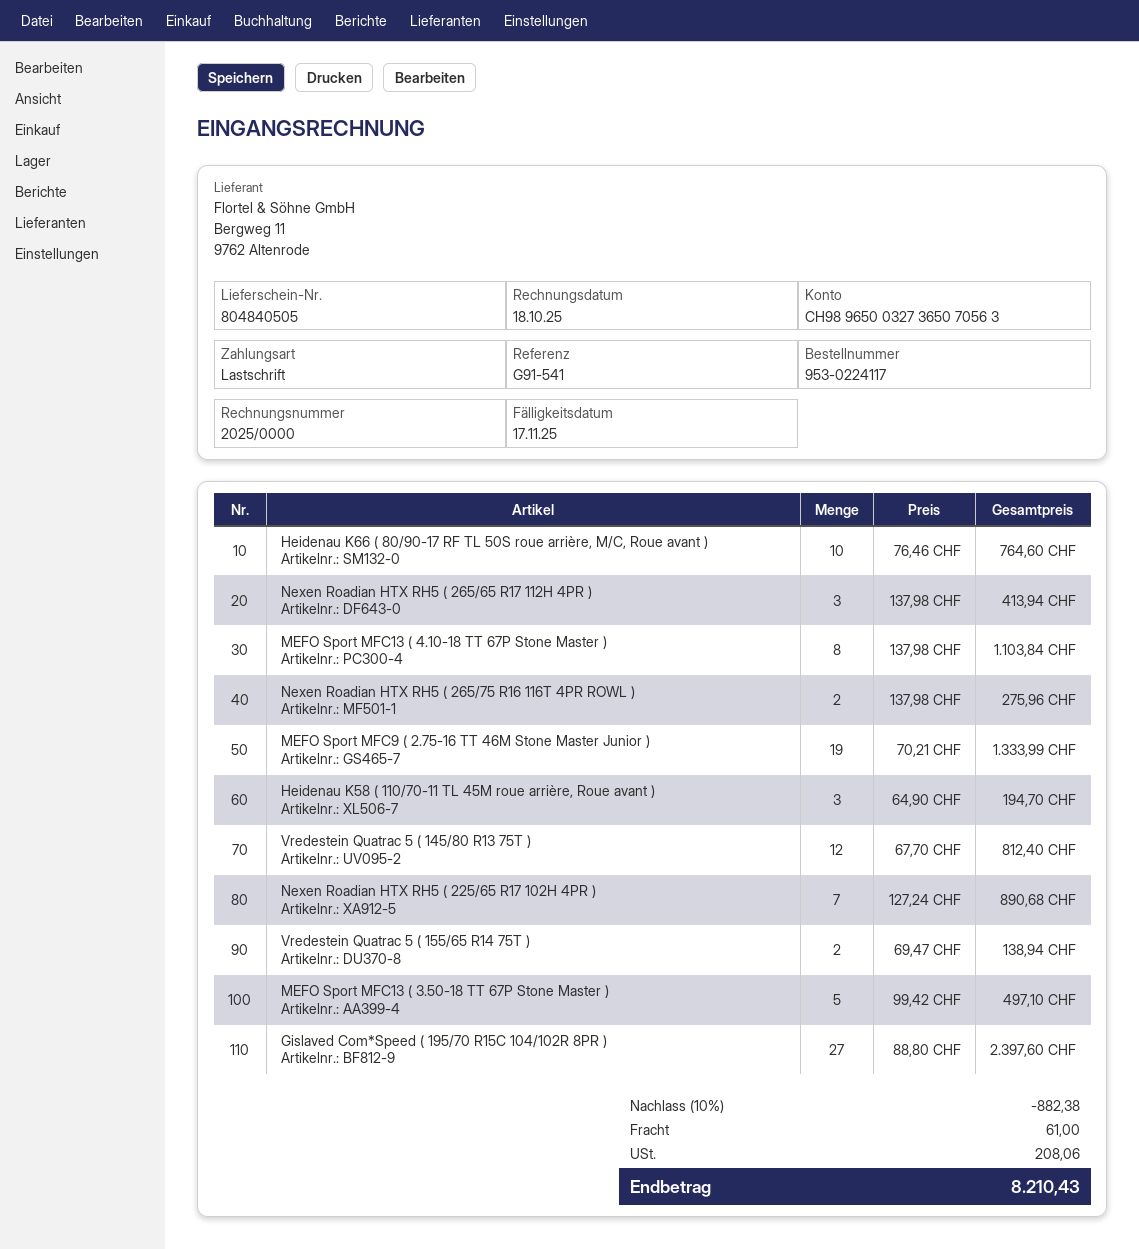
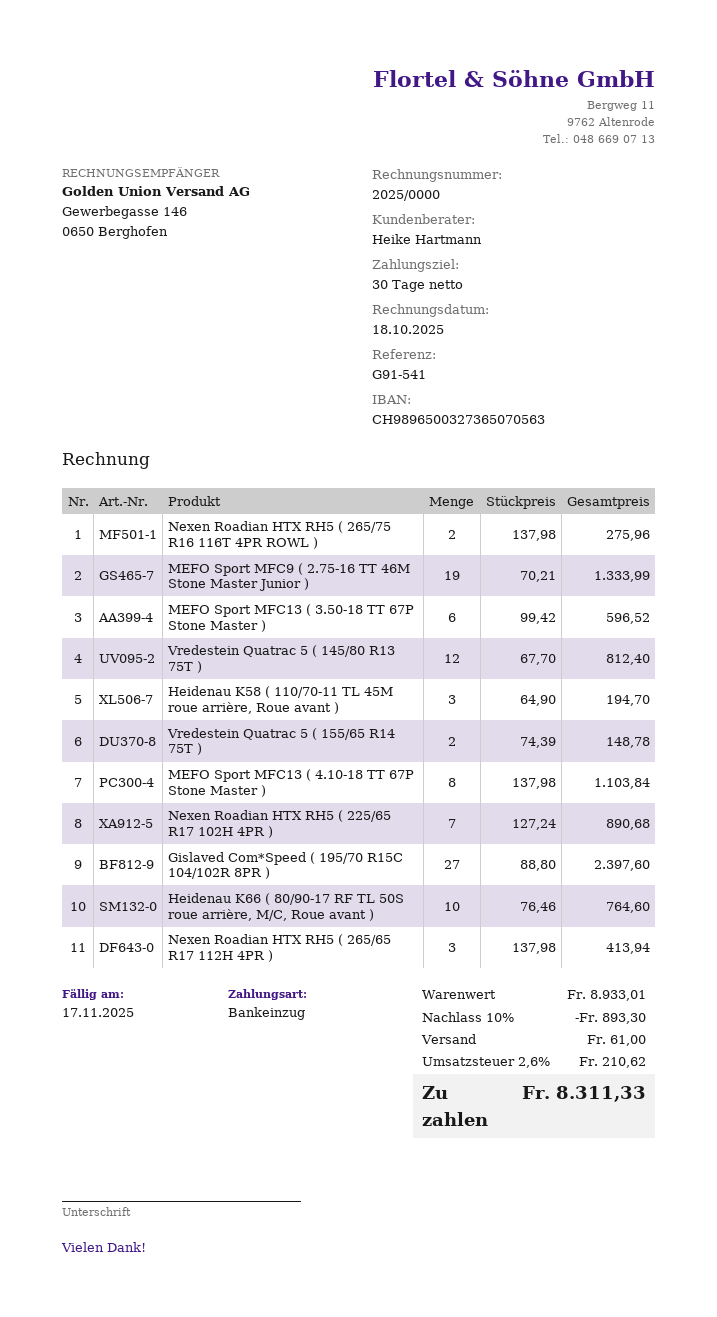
Vredestein Quatrac 5 ( 155/65 R14 75T ): 2 x 69.47 = 138.94 -> 2 x 74.39 = 148.78
MEFO Sport MFC13 ( 3.50-18 TT 67P Stone Master ): 5 x 99.42 = 497.10 -> 6 x 99.42 = 596.52
discount: 10% = 882.38 -> 10% = 893.30
tax: 208.06 -> 210.62
total: 8210.43 -> 8311.33

